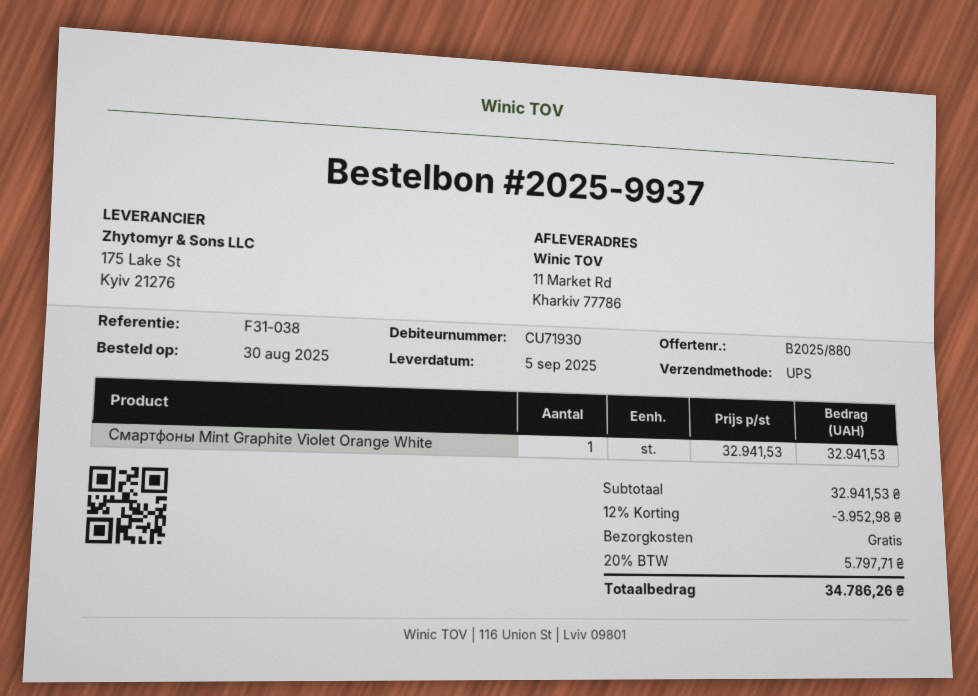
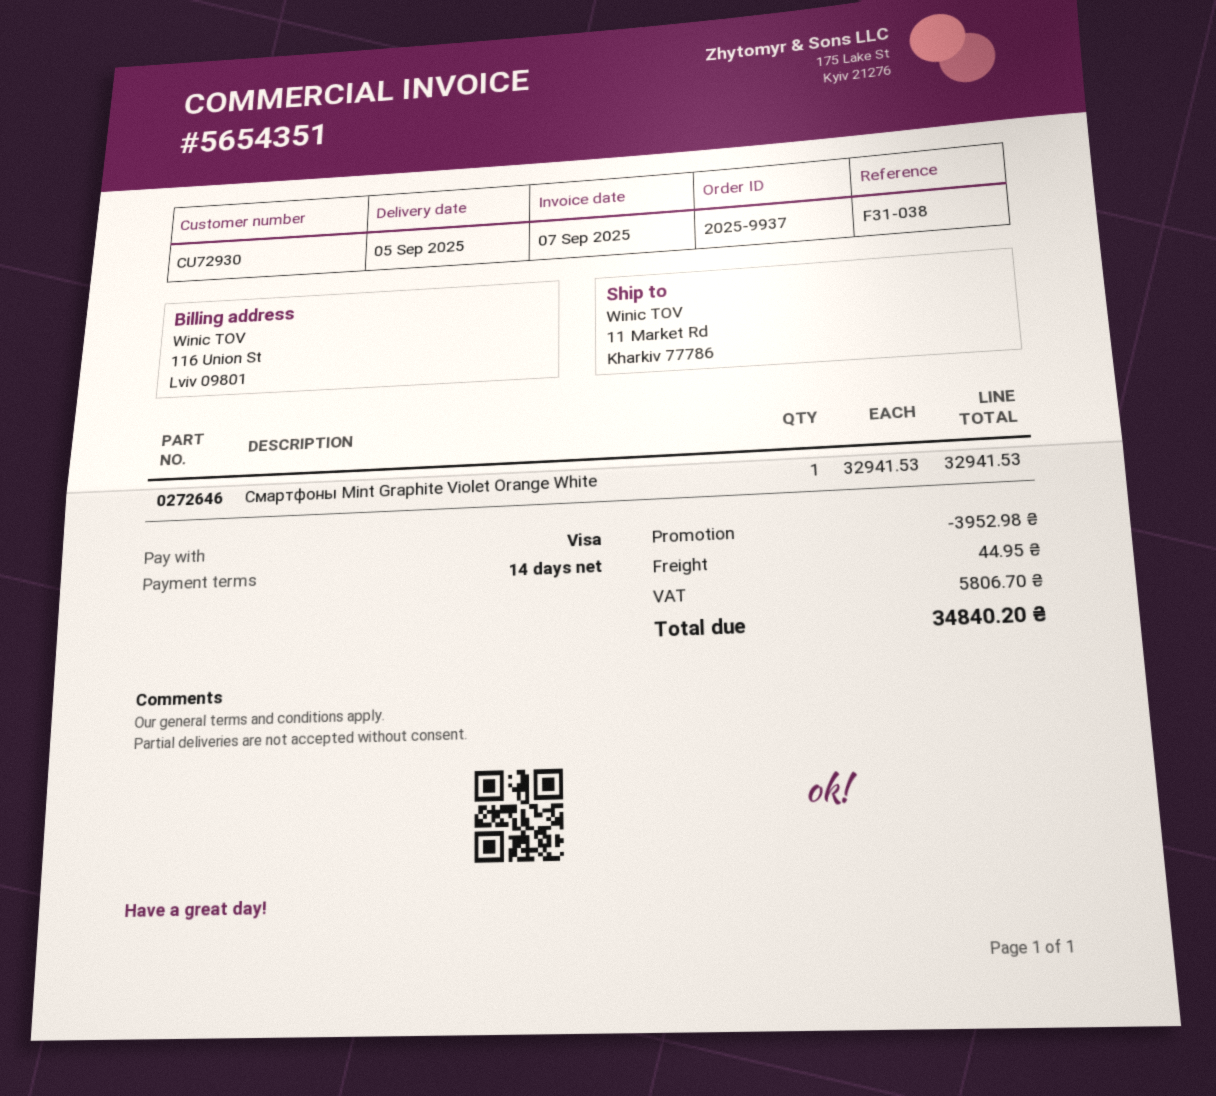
customer number: CU71930 -> CU72930
shipping: 0.00 -> 44.95
tax: 5797.71 -> 5806.70
total: 34786.26 -> 34840.20

